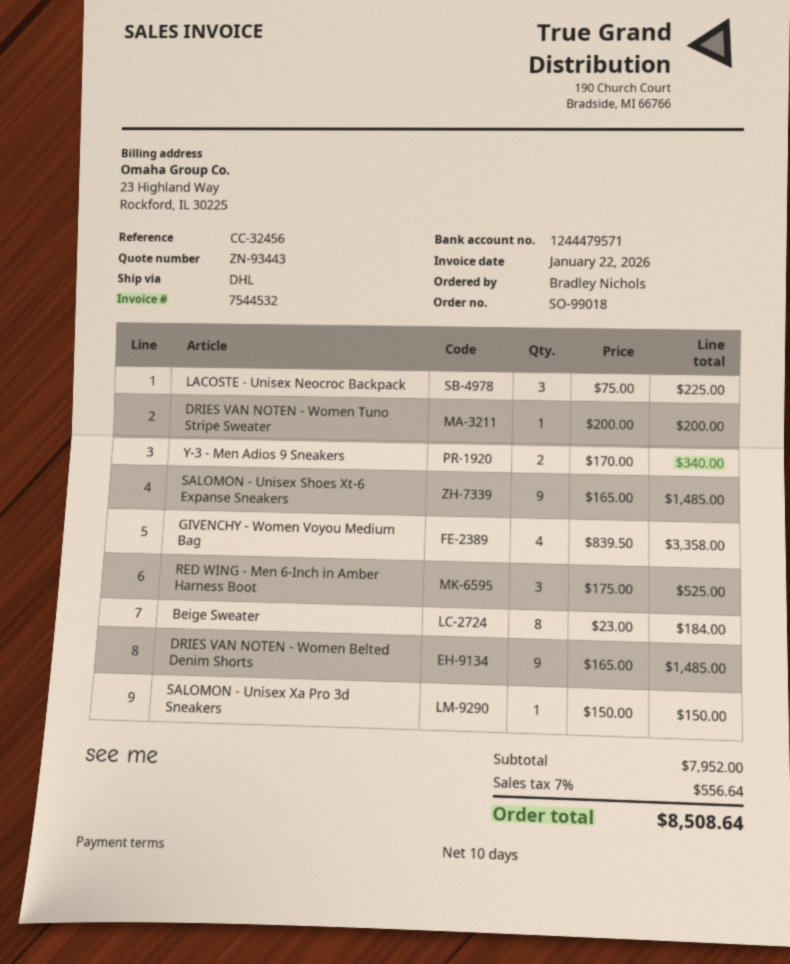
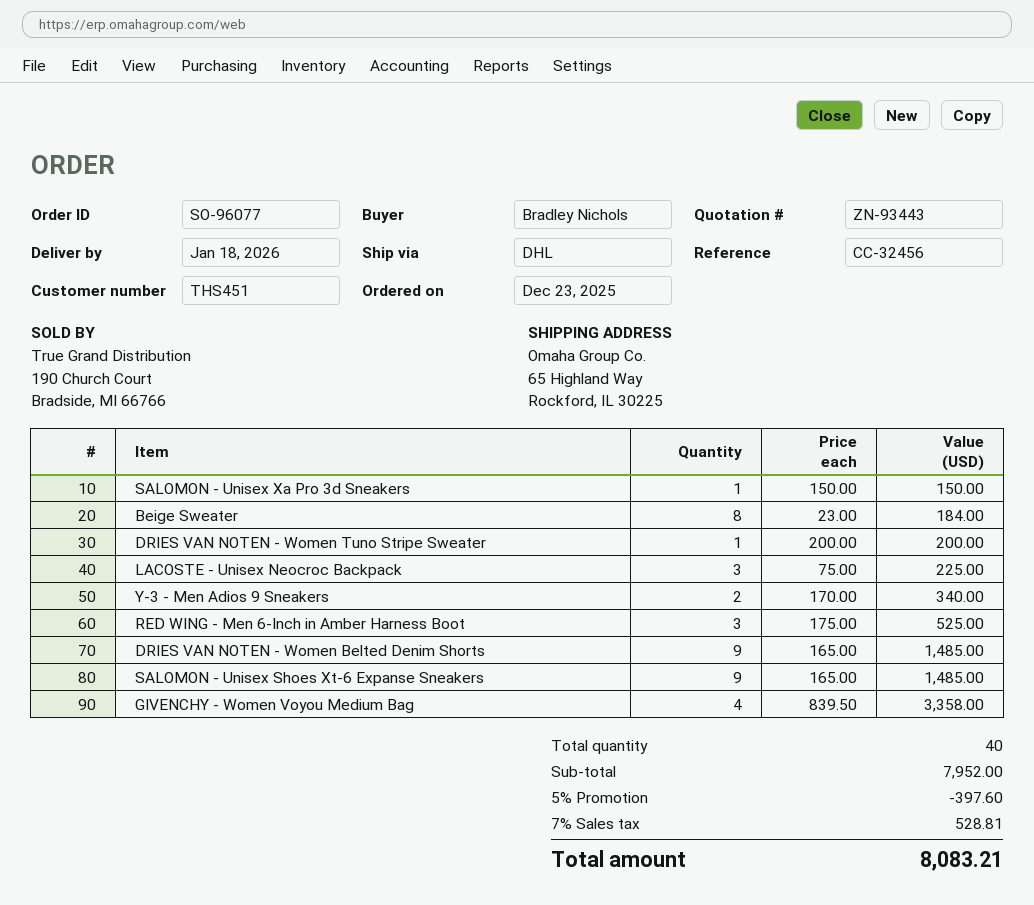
order number: SO-99018 -> SO-96077
discount: none -> 5% = 397.60
tax: 7% = 556.64 -> 7% = 528.81
total: 8508.64 -> 8083.21

